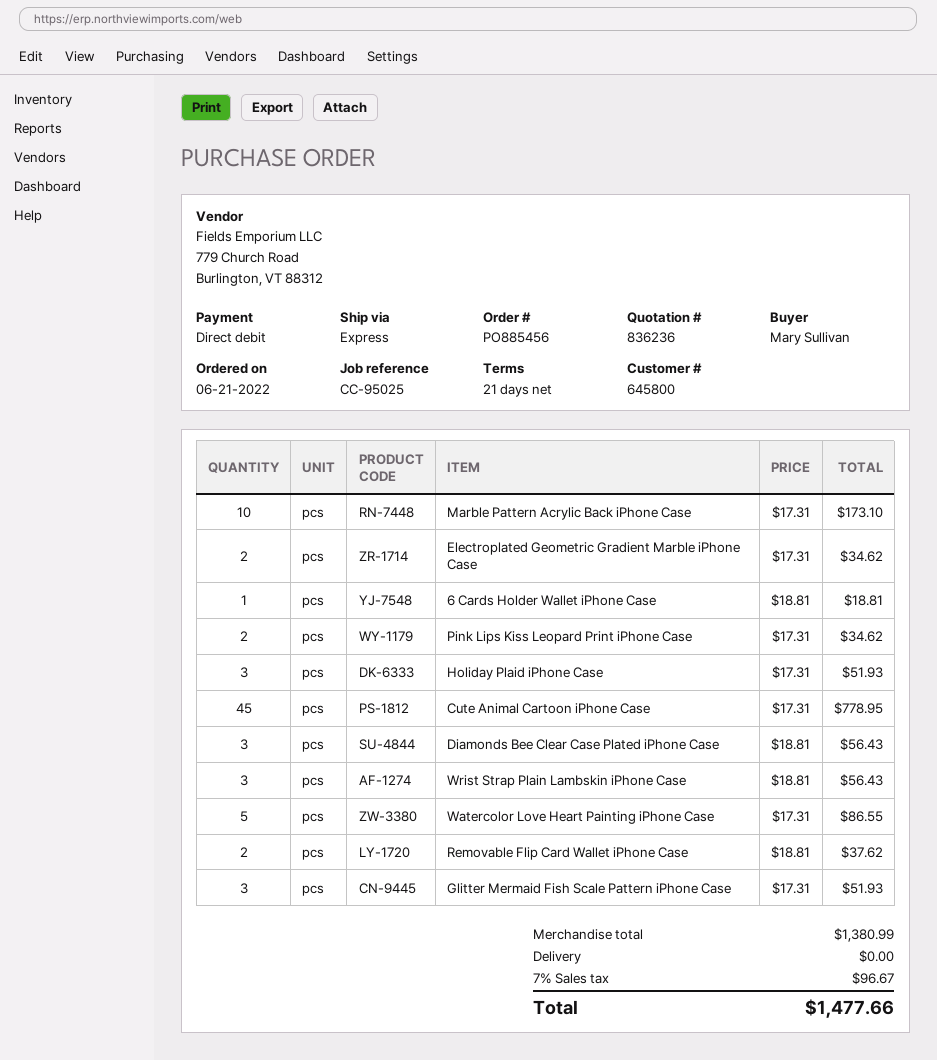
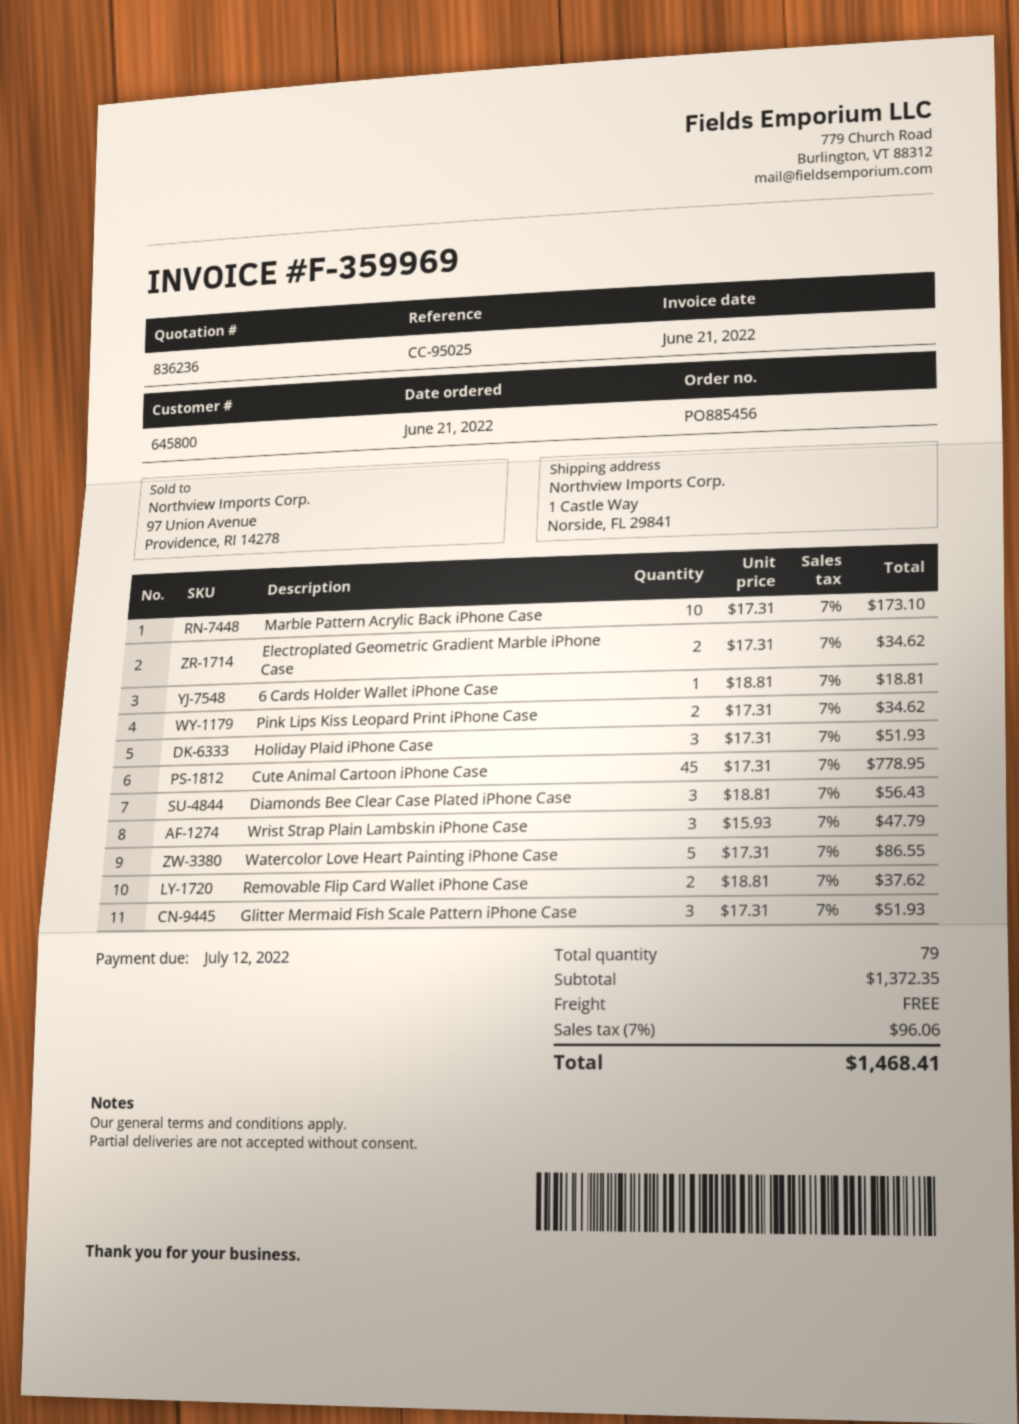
Wrist Strap Plain Lambskin iPhone Case: 3 x 18.81 = 56.43 -> 3 x 15.93 = 47.79
subtotal: 1380.99 -> 1372.35
tax: 7% = 96.67 -> 7% = 96.06
total: 1477.66 -> 1468.41

